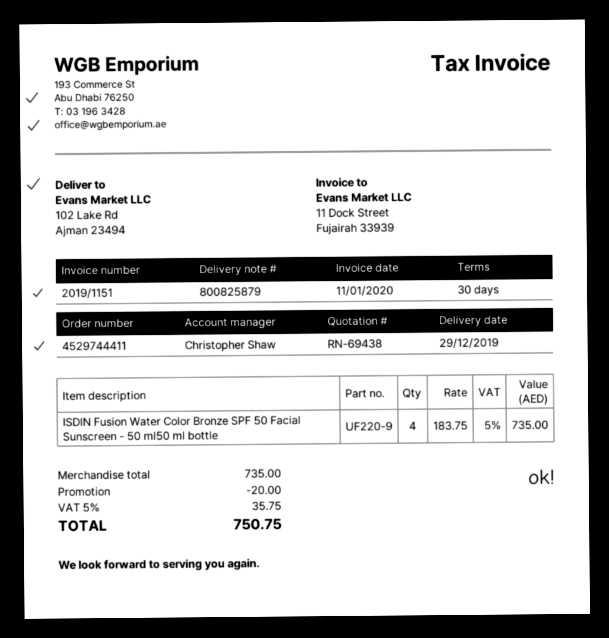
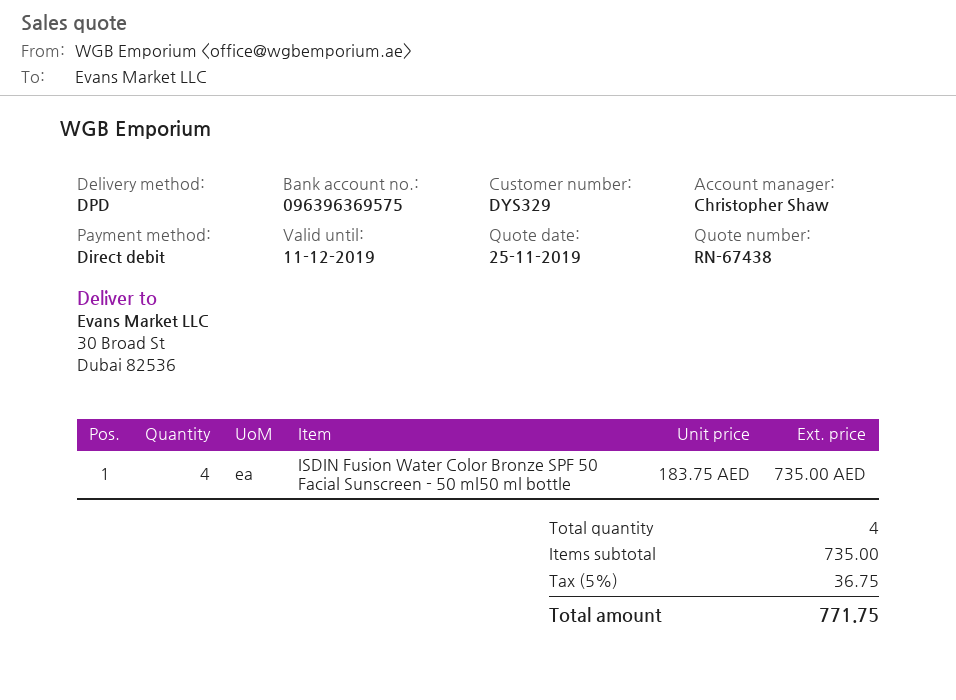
quote number: RN-69438 -> RN-67438
ship to: 102 Lake Rd, Ajman 23494 -> 30 Broad St, Dubai 82536
discount: 20.00 -> none
tax: 5% = 35.75 -> 5% = 36.75
total: 750.75 -> 771.75

